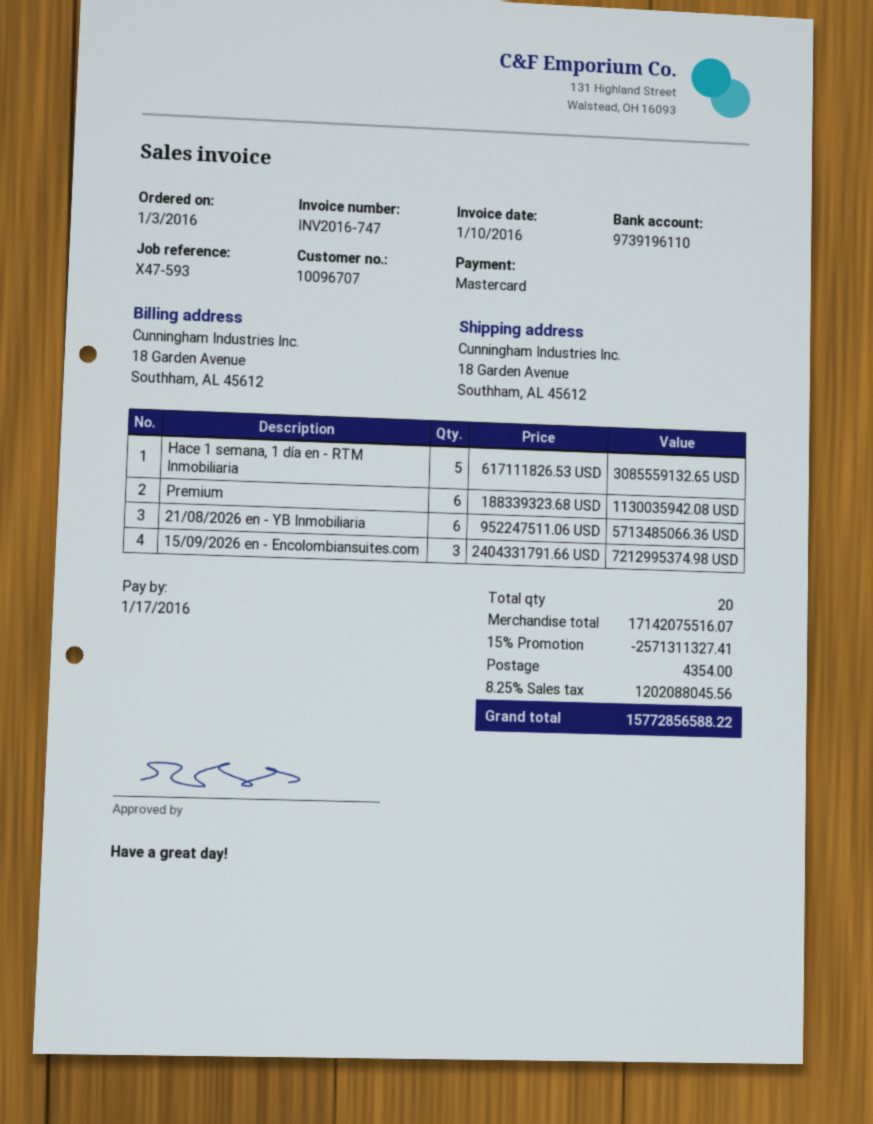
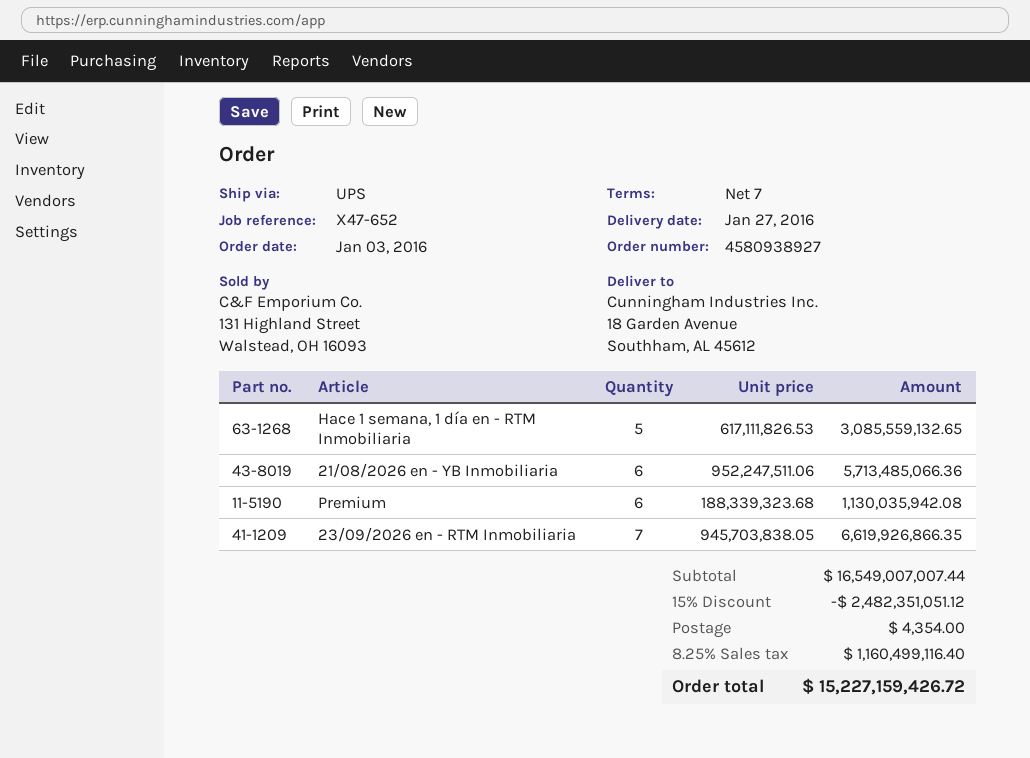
reference: X47-593 -> X47-652
15/09/2026 en - Encolombiansuites.com: 3 x 2404331791.66 = 7212995374.98 -> none
23/09/2026 en - RTM Inmobiliaria: none -> 7 x 945703838.05 = 6619926866.35
subtotal: 17142075516.07 -> 16549007007.44
discount: 15% = 2571311327.41 -> 15% = 2482351051.12
tax: 8.25% = 1202088045.56 -> 8.25% = 1160499116.40
total: 15772856588.22 -> 15227159426.72

